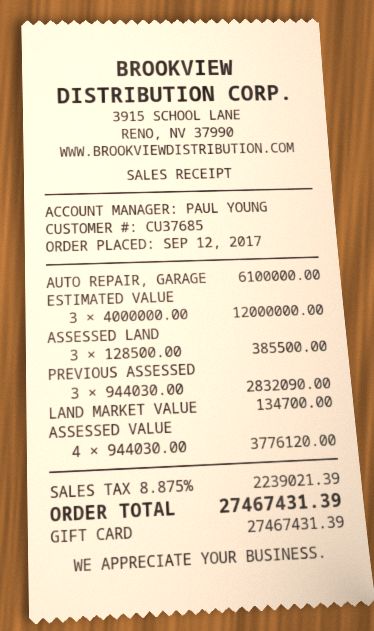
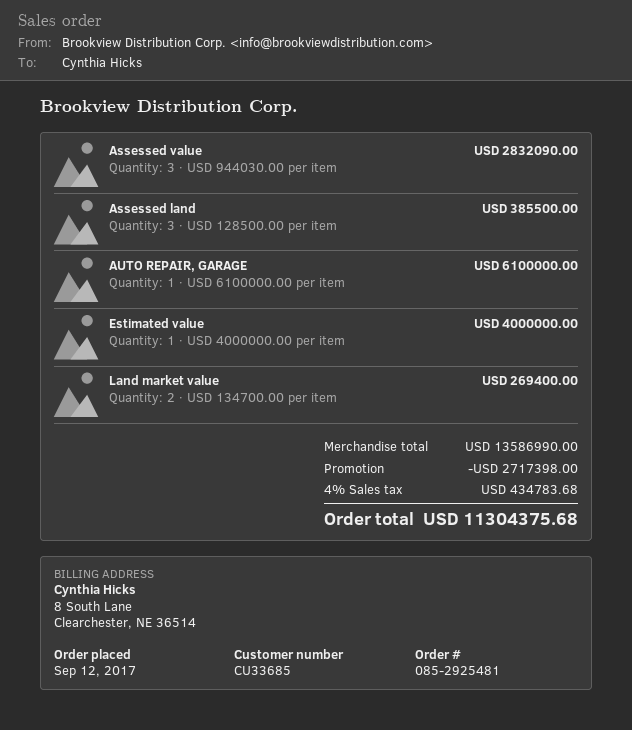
customer number: CU37685 -> CU33685
ESTIMATED VALUE: 3 x 4000000.00 = 12000000.00 -> 1 x 4000000.00 = 4000000.00
PREVIOUS ASSESSED: 3 x 944030.00 = 2832090.00 -> none
LAND MARKET VALUE: 1 x 134700.00 = 134700.00 -> 2 x 134700.00 = 269400.00
ASSESSED VALUE: 4 x 944030.00 = 3776120.00 -> 3 x 944030.00 = 2832090.00
discount: none -> 2717398.00
tax: 8.875% = 2239021.39 -> 4% = 434783.68
total: 27467431.39 -> 11304375.68

